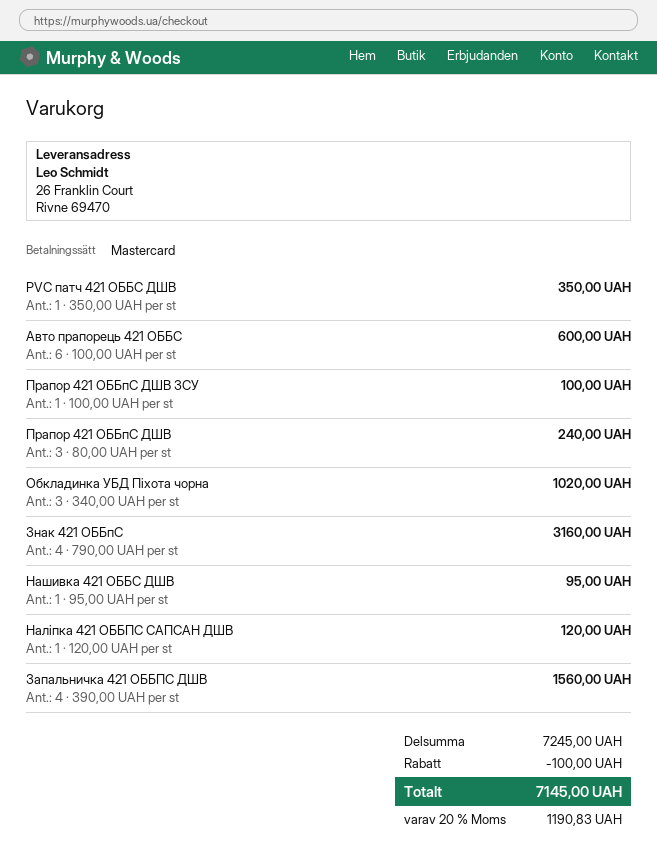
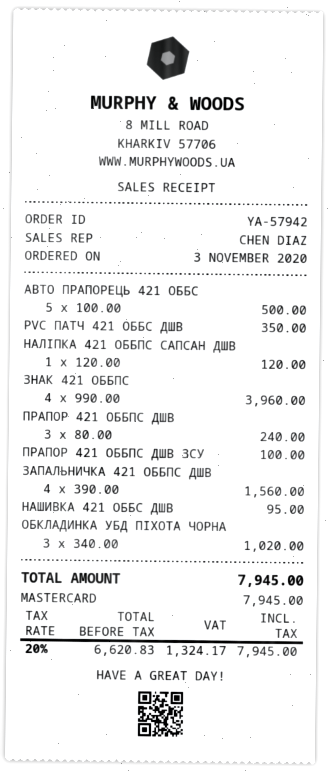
Авто прапорець 421 ОББС: 6 x 100.00 = 600.00 -> 5 x 100.00 = 500.00
Знак 421 ОББпС: 4 x 790.00 = 3160.00 -> 4 x 990.00 = 3960.00
discount: 100.00 -> none
tax: 20% = 1190.83 -> 20% = 1324.17
total: 7145.00 -> 7945.00

